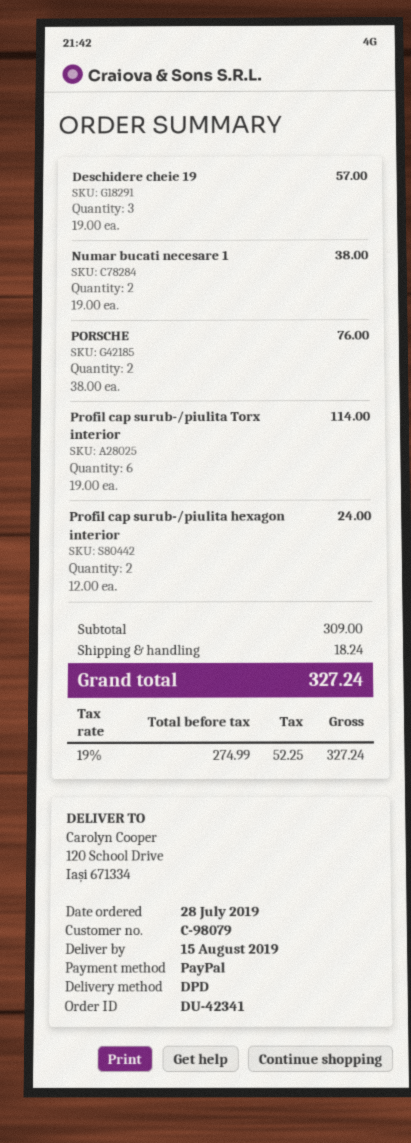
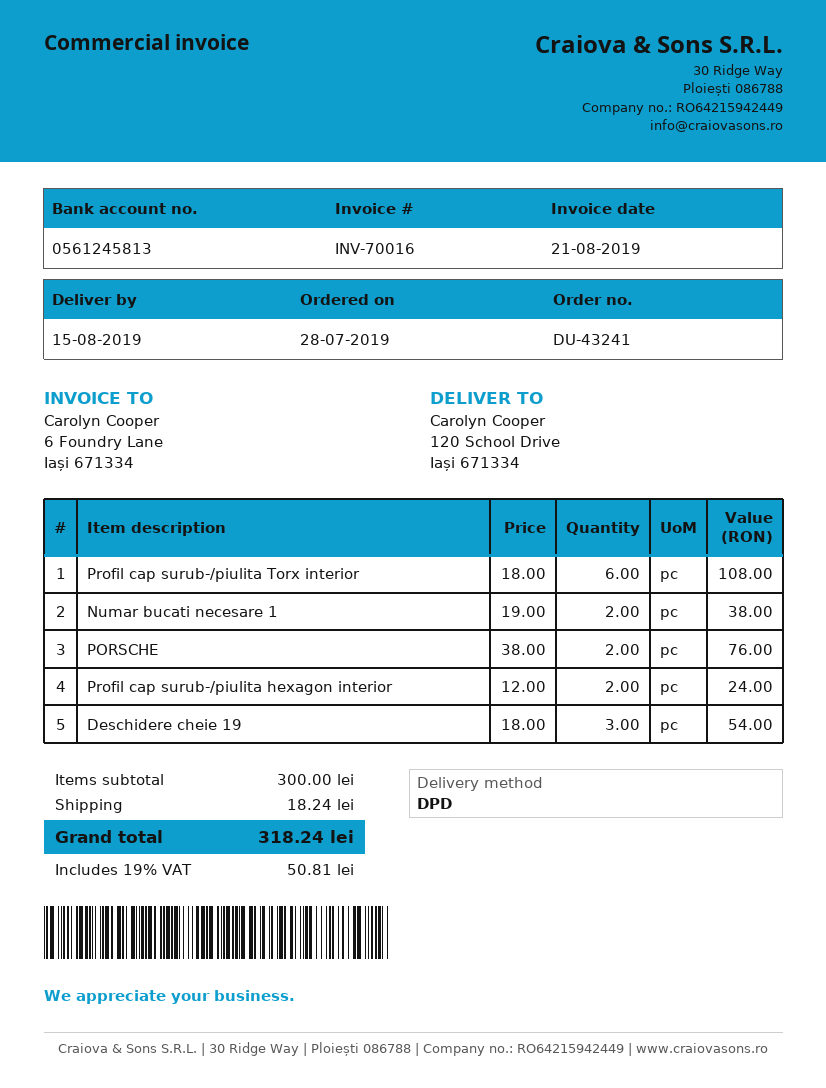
order number: DU-42341 -> DU-43241
Deschidere cheie 19: 3 x 19.00 = 57.00 -> 3 x 18.00 = 54.00
Profil cap surub-/piulita Torx interior: 6 x 19.00 = 114.00 -> 6 x 18.00 = 108.00
subtotal: 309.00 -> 300.00
tax: 19% = 52.25 -> 19% = 50.81
total: 327.24 -> 318.24

